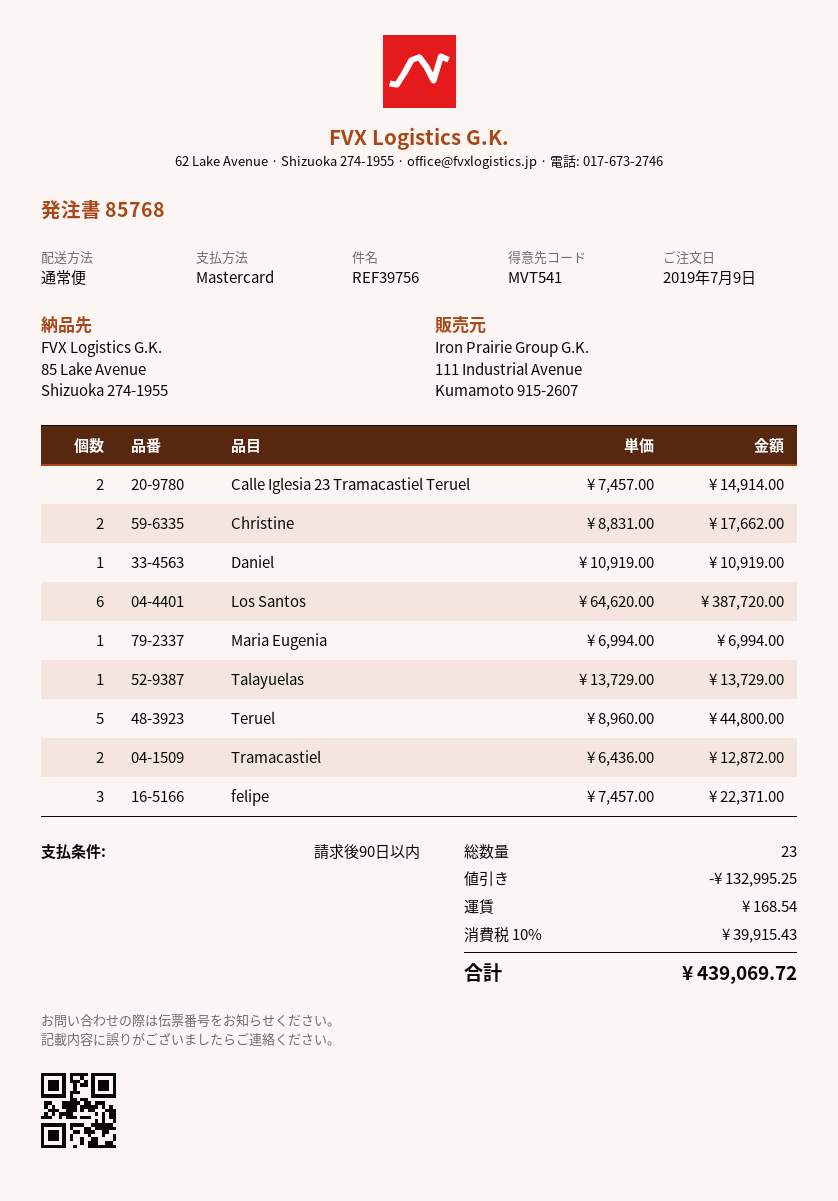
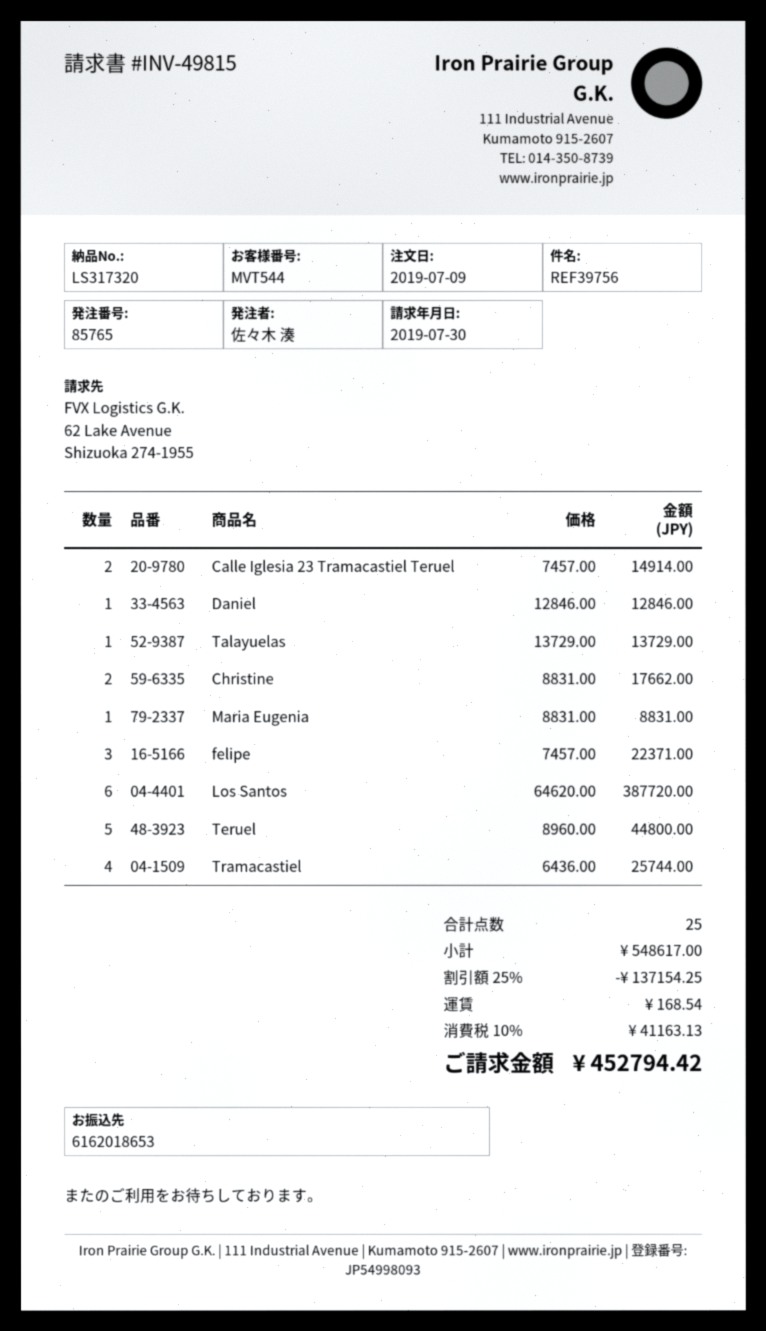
order number: 85768 -> 85765
customer number: MVT541 -> MVT544
Daniel: 1 x 10919.00 = 10919.00 -> 1 x 12846.00 = 12846.00
Maria Eugenia: 1 x 6994.00 = 6994.00 -> 1 x 8831.00 = 8831.00
Tramacastiel: 2 x 6436.00 = 12872.00 -> 4 x 6436.00 = 25744.00
total quantity: 23 -> 25
discount: 132995.25 -> 137154.25
tax: 10% = 39915.43 -> 10% = 41163.13
total: 439069.72 -> 452794.42

